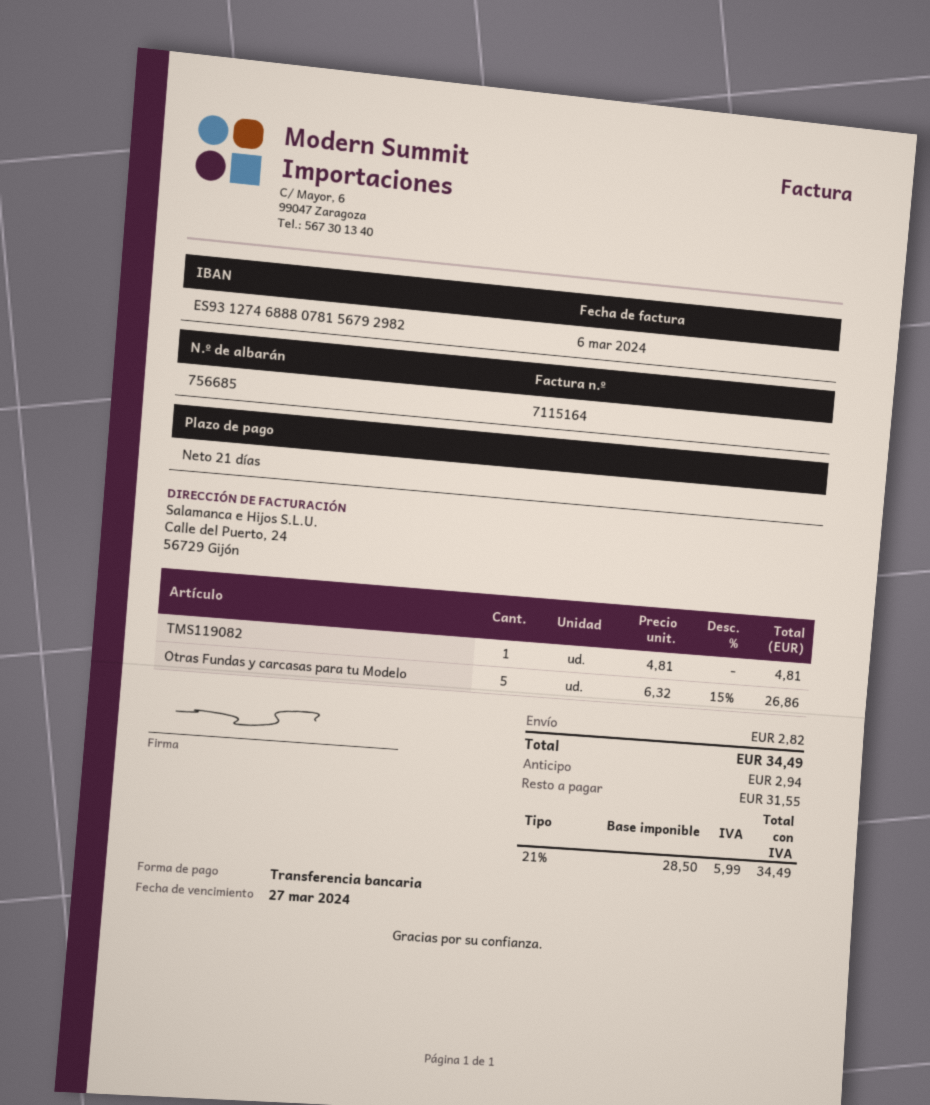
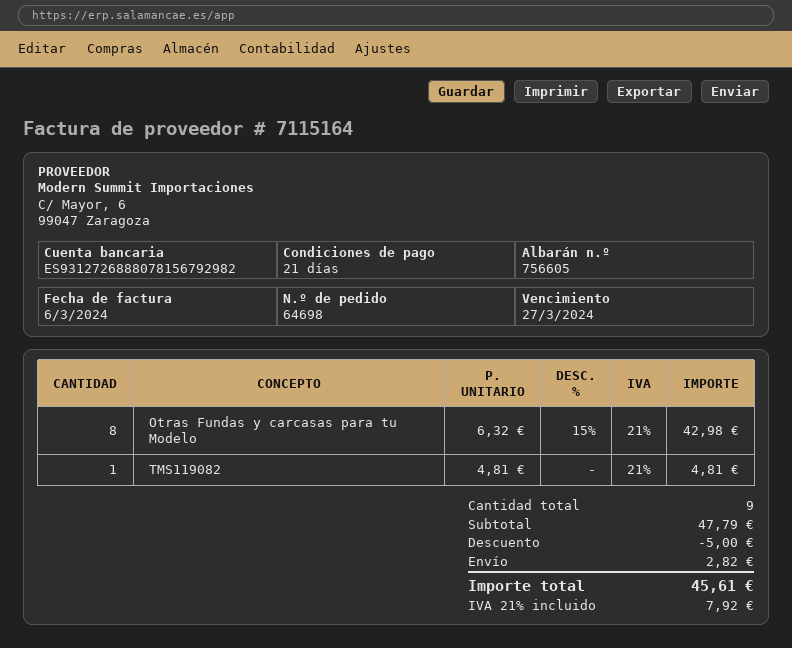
delivery note number: 756685 -> 756605
bank account: ES9312746888078156792982 -> ES9312726888078156792982
Otras Fundas y carcasas para tu Modelo: 5 x 6.32 - 15% = 26.86 -> 8 x 6.32 - 15% = 42.98
discount: none -> 5.00
tax: 21% = 5.99 -> 21% = 7.92
total: 34.49 -> 45.61

